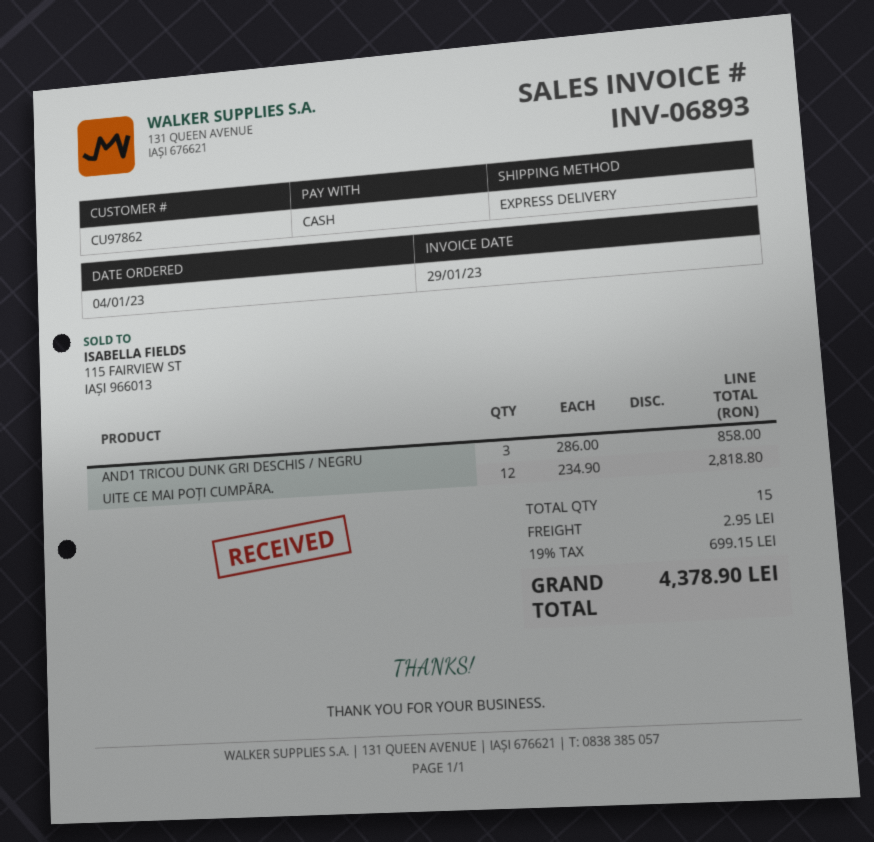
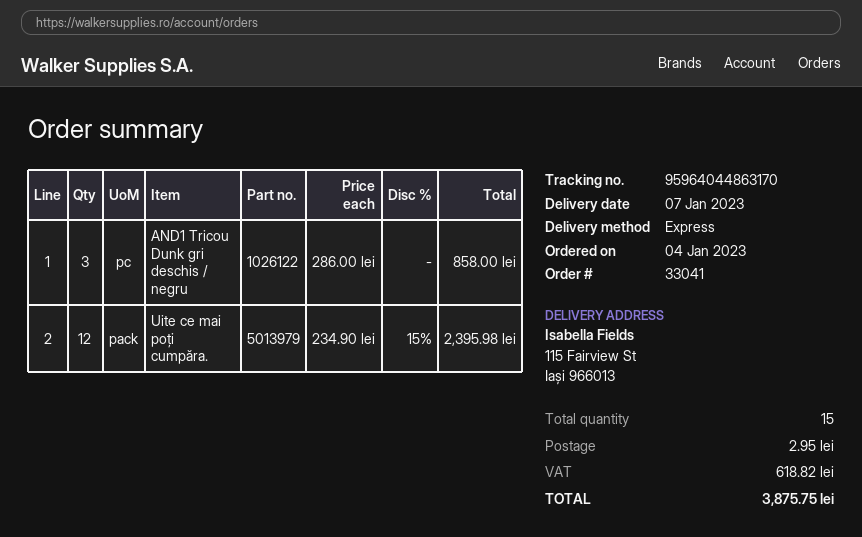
UITE CE MAI POȚI CUMPĂRA.: 12 x 234.90 = 2818.80 -> 12 x 234.90 - 15% = 2395.98
tax: 699.15 -> 618.82
total: 4378.90 -> 3875.75

